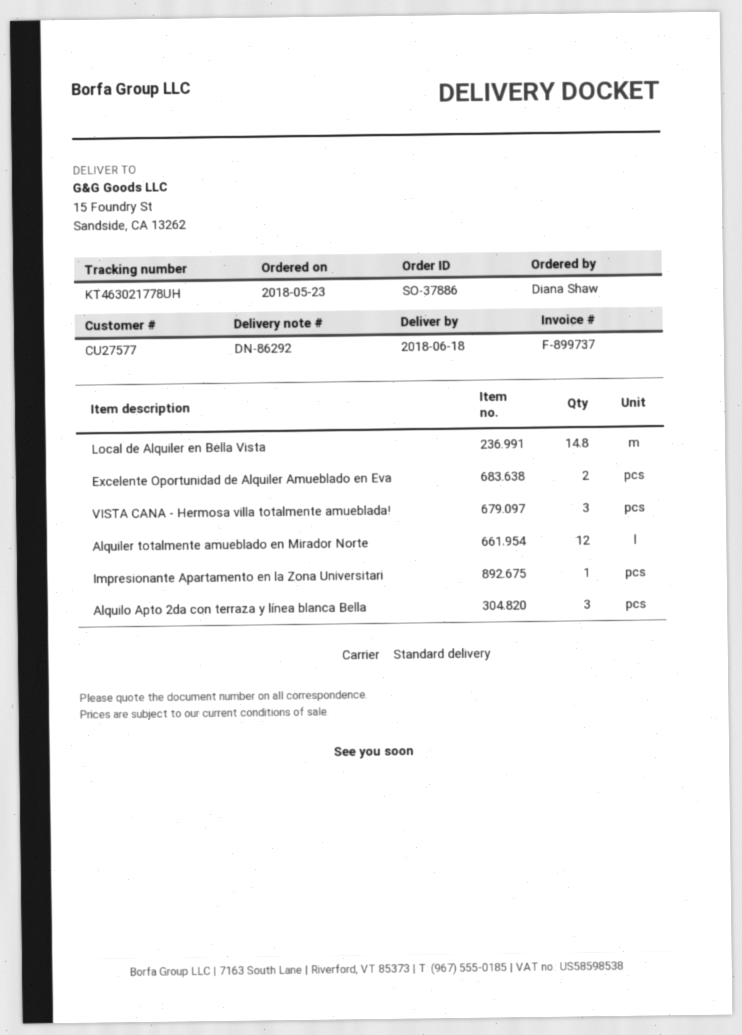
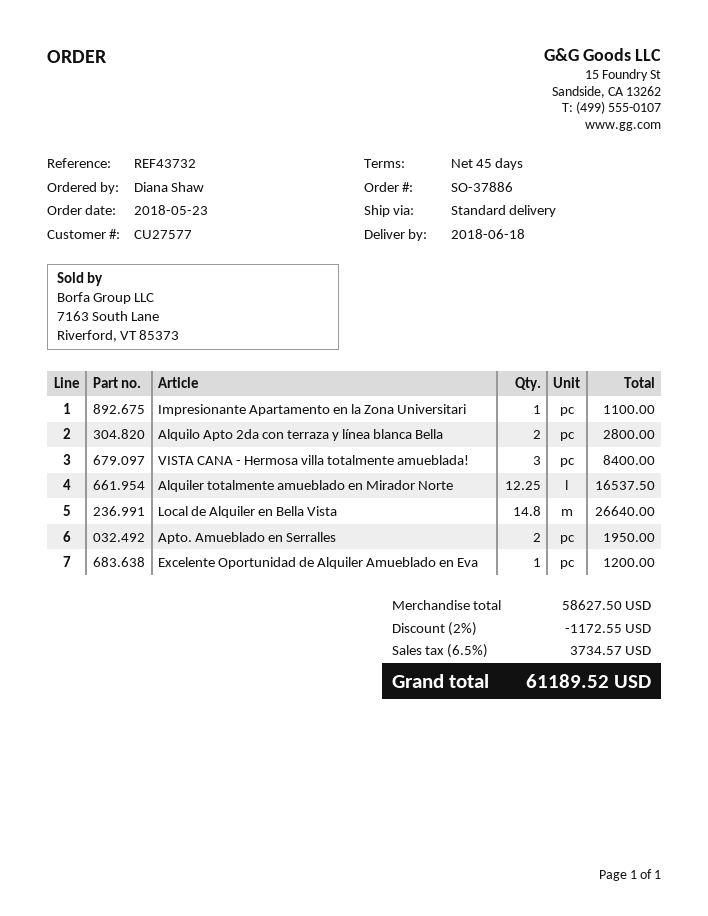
Excelente Oportunidad de Alquiler Amueblado en Eva: 2 -> 1
Alquiler totalmente amueblado en Mirador Norte: 12 -> 12.25
Alquilo Apto 2da con terraza y línea blanca Bella: 3 -> 2
Apto. Amueblado en Serralles: none -> 2

